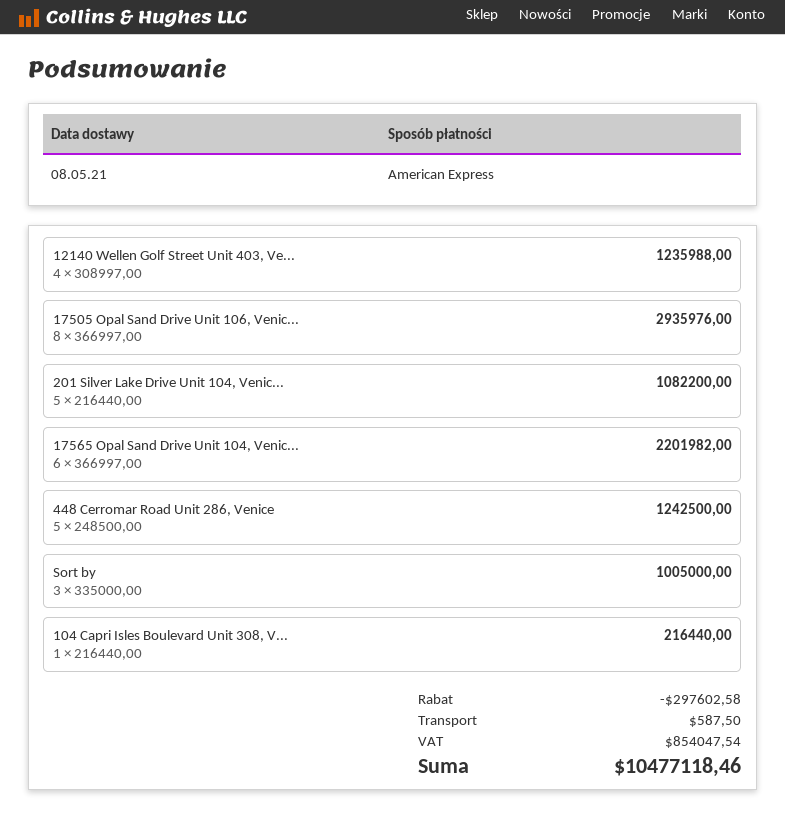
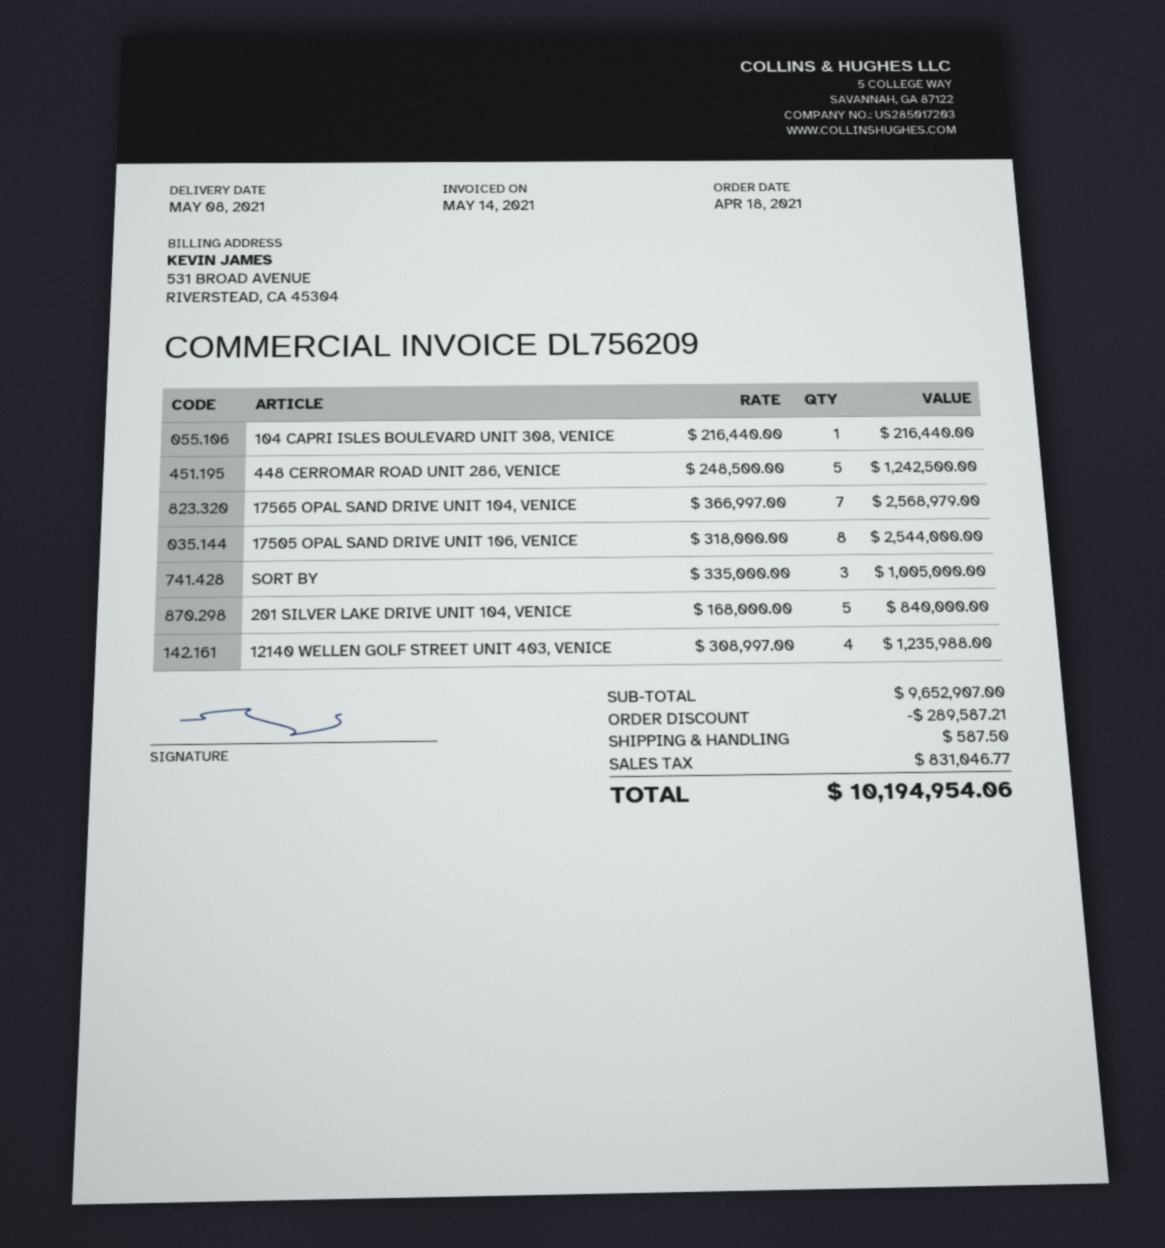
17505 Opal Sand Drive Unit 106, Venic...: 8 x 366997.00 = 2935976.00 -> 8 x 318000.00 = 2544000.00
201 Silver Lake Drive Unit 104, Venic...: 5 x 216440.00 = 1082200.00 -> 5 x 168000.00 = 840000.00
17565 Opal Sand Drive Unit 104, Venic...: 6 x 366997.00 = 2201982.00 -> 7 x 366997.00 = 2568979.00
discount: 297602.58 -> 289587.21
tax: 854047.54 -> 831046.77
total: 10477118.46 -> 10194954.06

